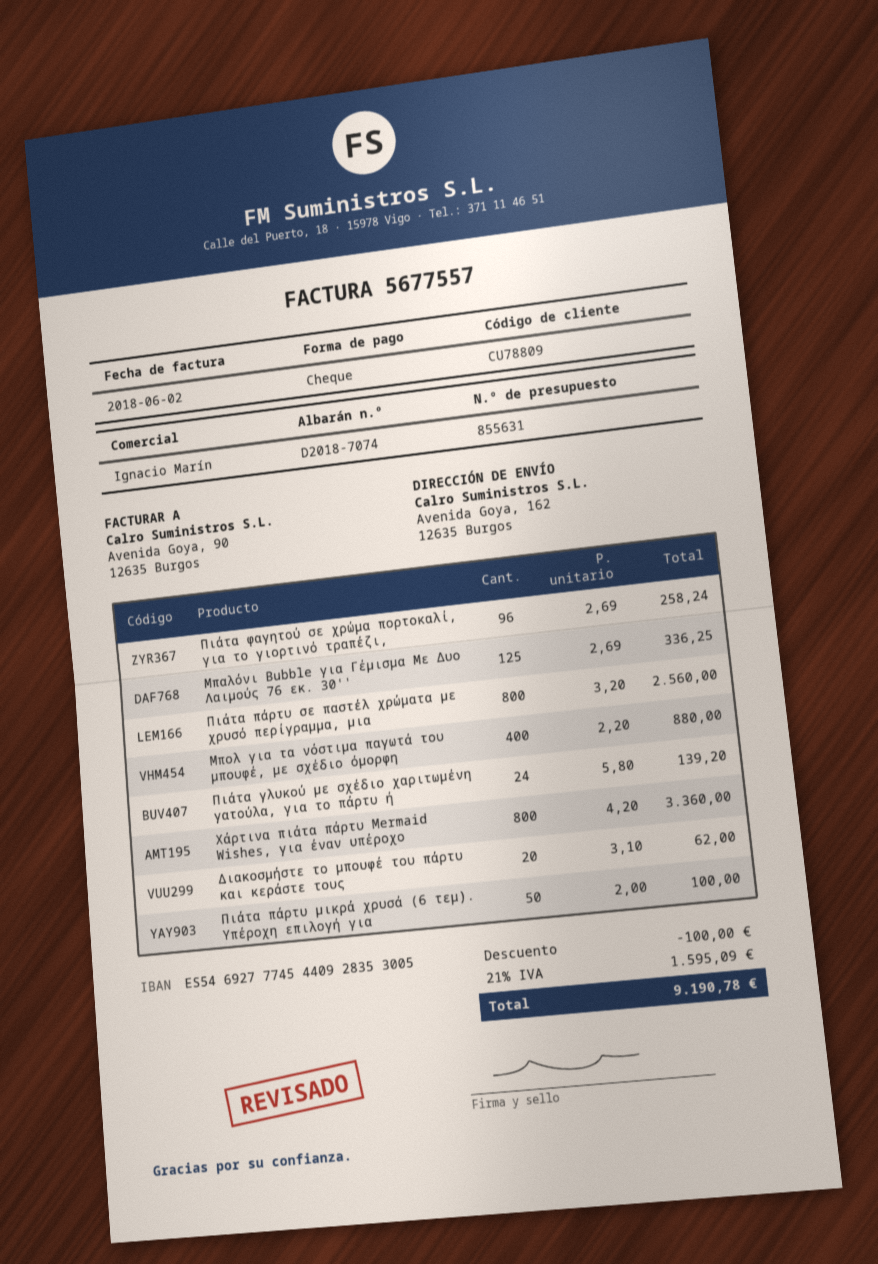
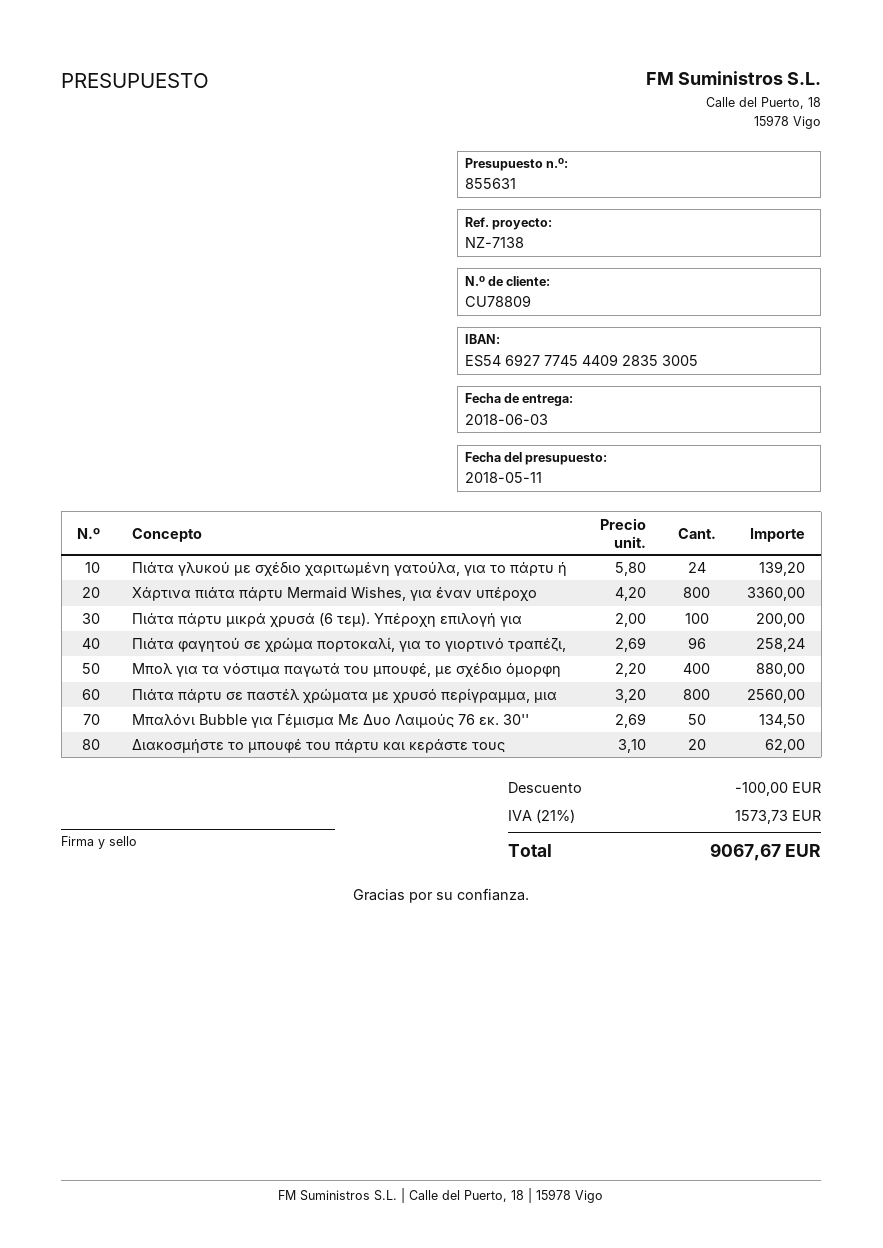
Μπαλόνι Bubble για Γέμισμα Με Δυο Λαιμούς 76 εκ. 30'': 125 x 2.69 = 336.25 -> 50 x 2.69 = 134.50
Πιάτα πάρτυ μικρά χρυσά (6 τεμ). Υπέροχη επιλογή για: 50 x 2.00 = 100.00 -> 100 x 2.00 = 200.00
tax: 21% = 1595.09 -> 21% = 1573.73
total: 9190.78 -> 9067.67

